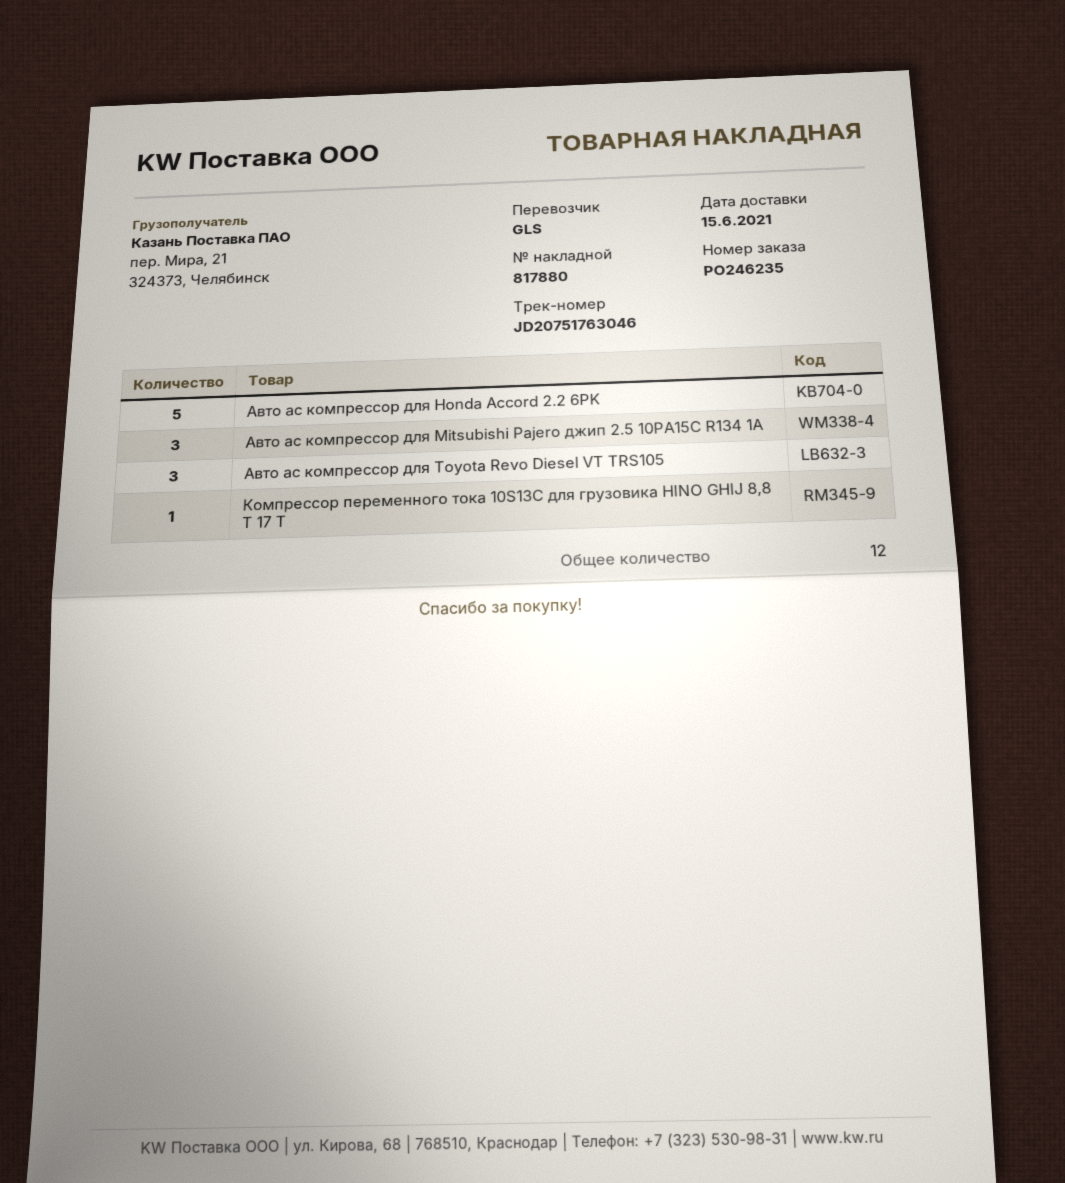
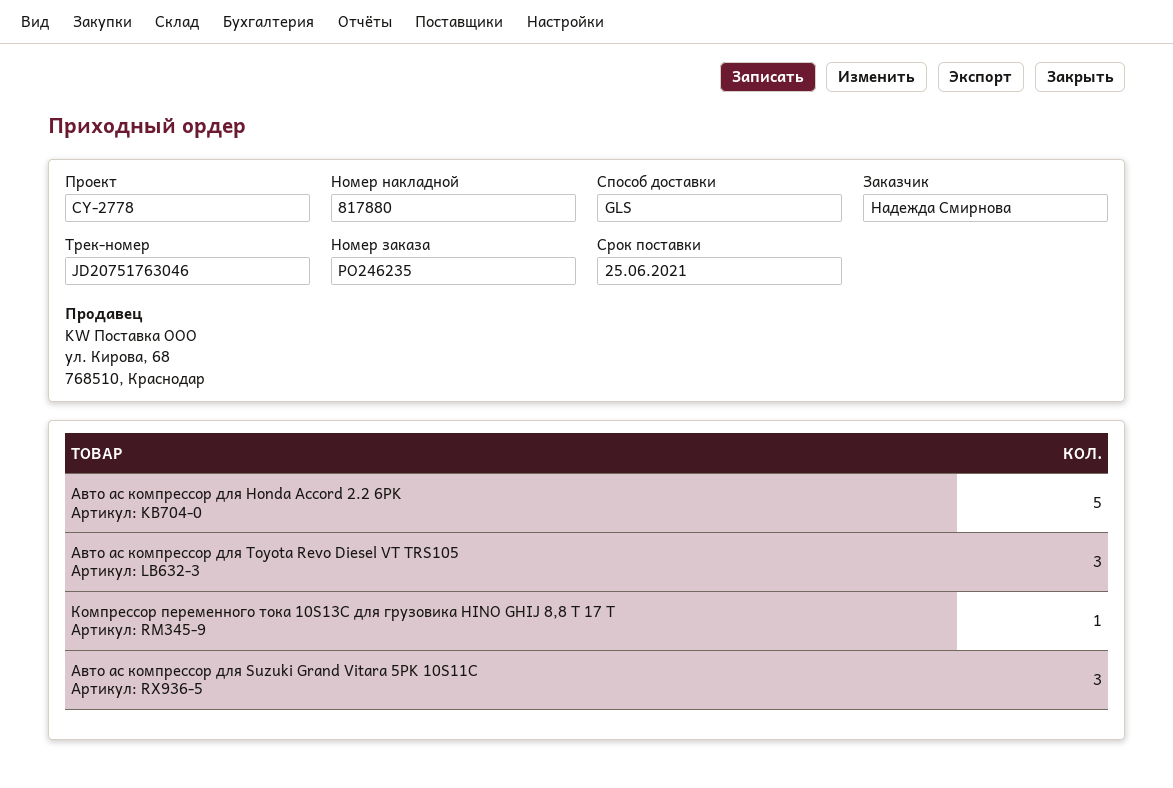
delivery date: 2021-06-15 -> 2021-06-25
Авто ac компрессор для Mitsubishi Pajero джип 2.5 10PA15C R134 1A: 3 -> none
Авто ac компрессор для Suzuki Grand Vitara 5PK 10S11C: none -> 3

